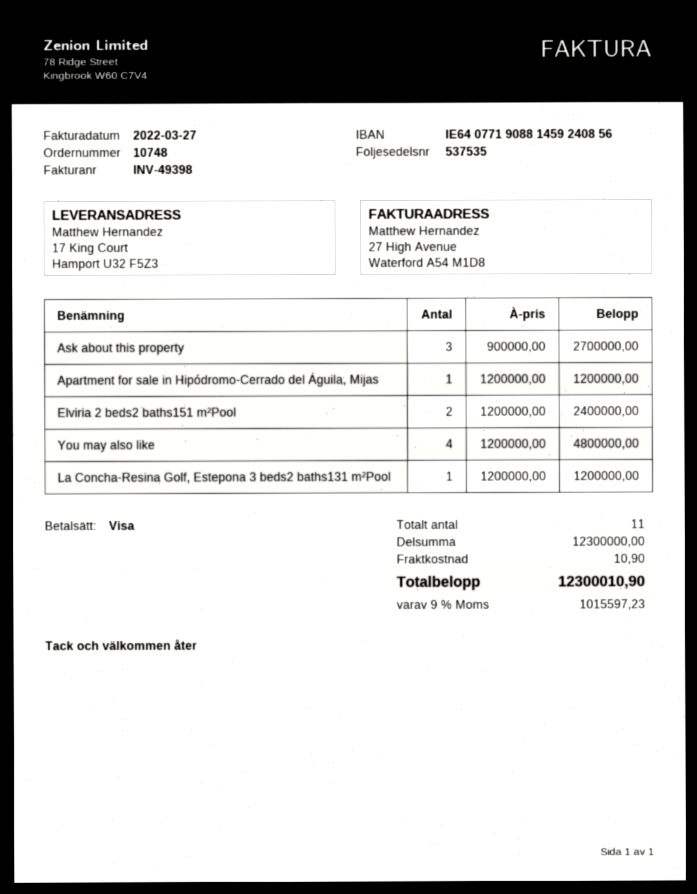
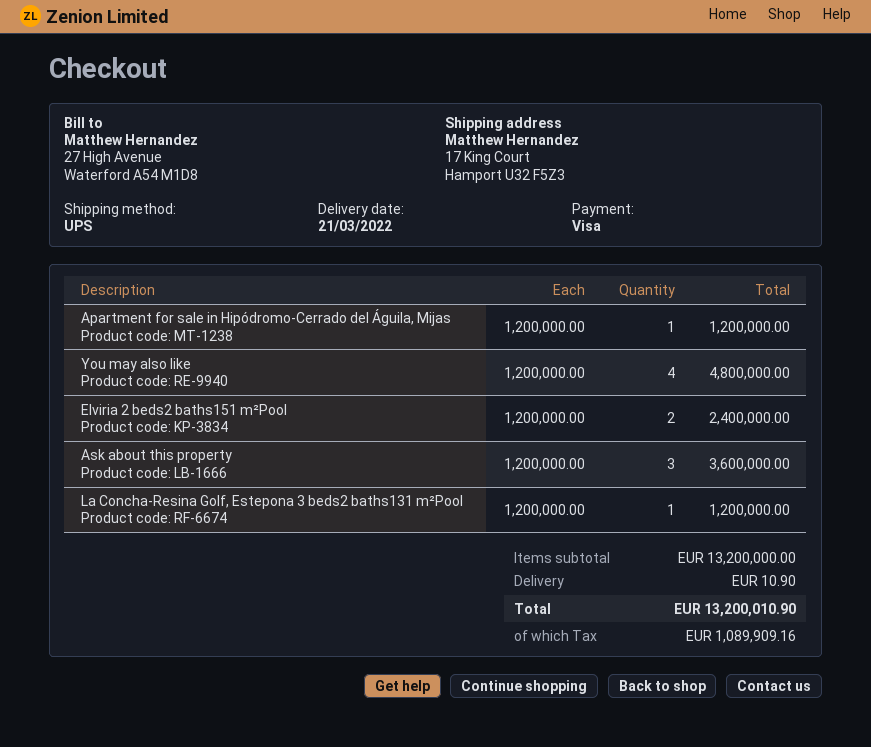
Ask about this property: 3 x 900000.00 = 2700000.00 -> 3 x 1200000.00 = 3600000.00
subtotal: 12300000.00 -> 13200000.00
tax: 1015597.23 -> 1089909.16
total: 12300010.90 -> 13200010.90

